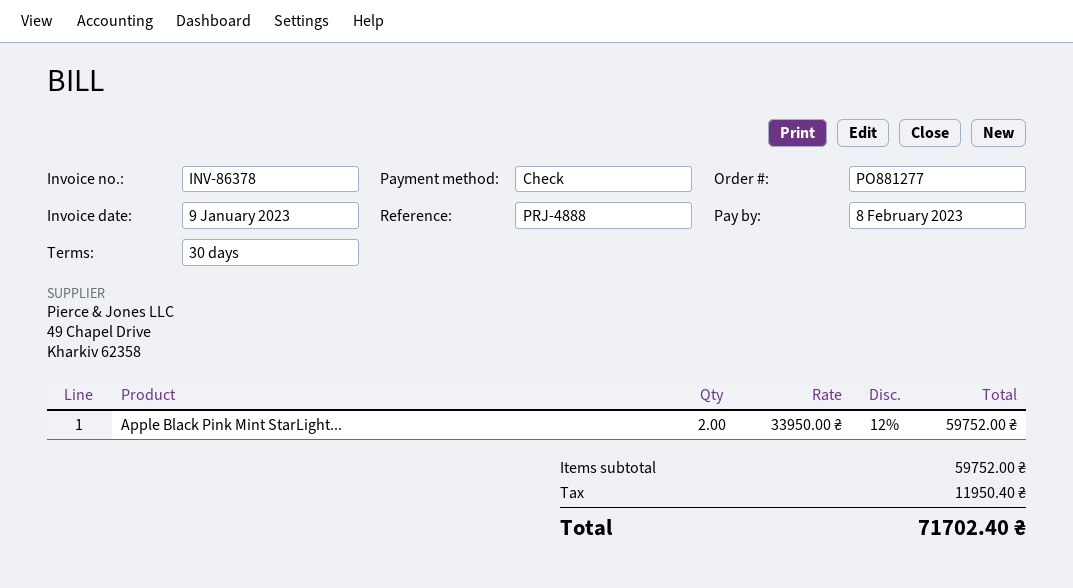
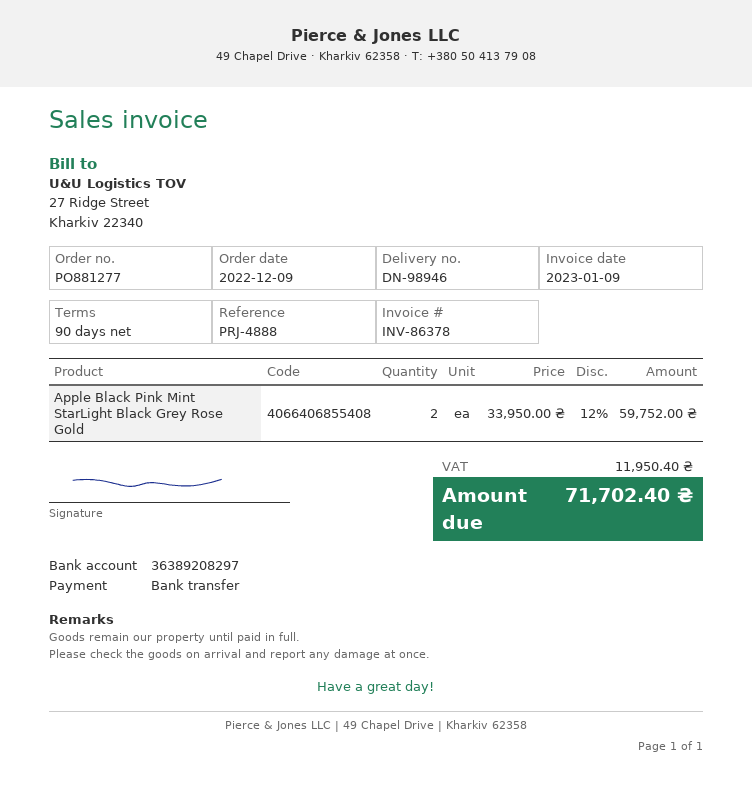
payment terms: 30 days -> 90 days
payment method: cheque -> bank transfer

